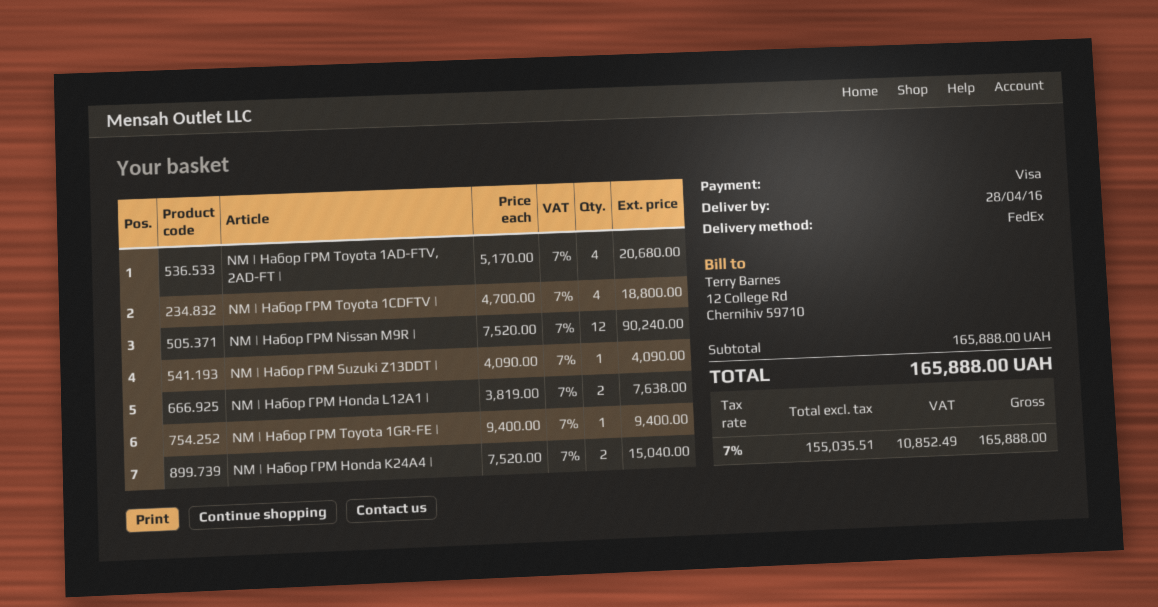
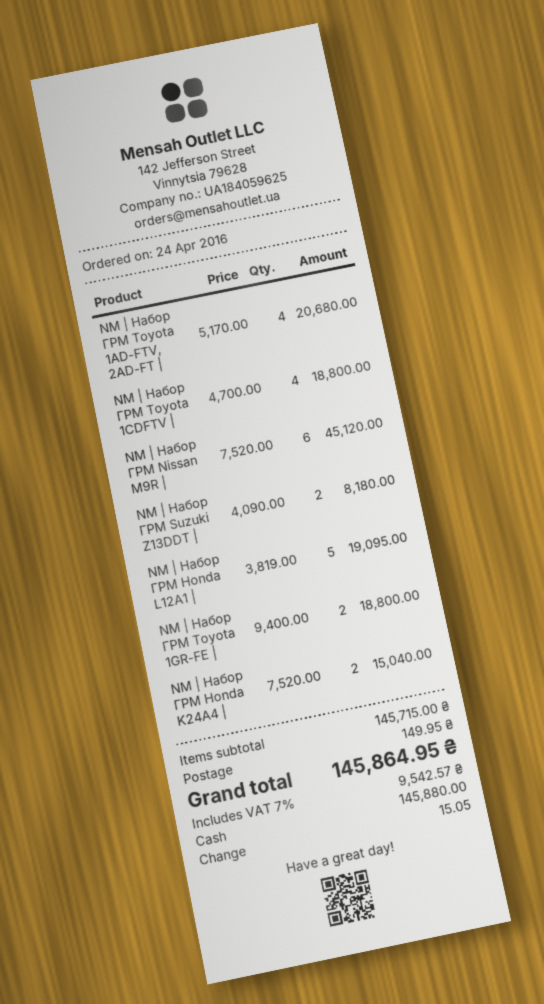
payment method: Visa -> cash
NM | Набор ГРМ Nissan M9R |: 12 x 7520.00 = 90240.00 -> 6 x 7520.00 = 45120.00
NM | Набор ГРМ Suzuki Z13DDT |: 1 x 4090.00 = 4090.00 -> 2 x 4090.00 = 8180.00
NM | Набор ГРМ Honda L12A1 |: 2 x 3819.00 = 7638.00 -> 5 x 3819.00 = 19095.00
NM | Набор ГРМ Toyota 1GR-FE |: 1 x 9400.00 = 9400.00 -> 2 x 9400.00 = 18800.00
subtotal: 165888.00 -> 145715.00
shipping: none -> 149.95
tax: 7% = 10852.49 -> 7% = 9542.57
total: 165888.00 -> 145864.95

